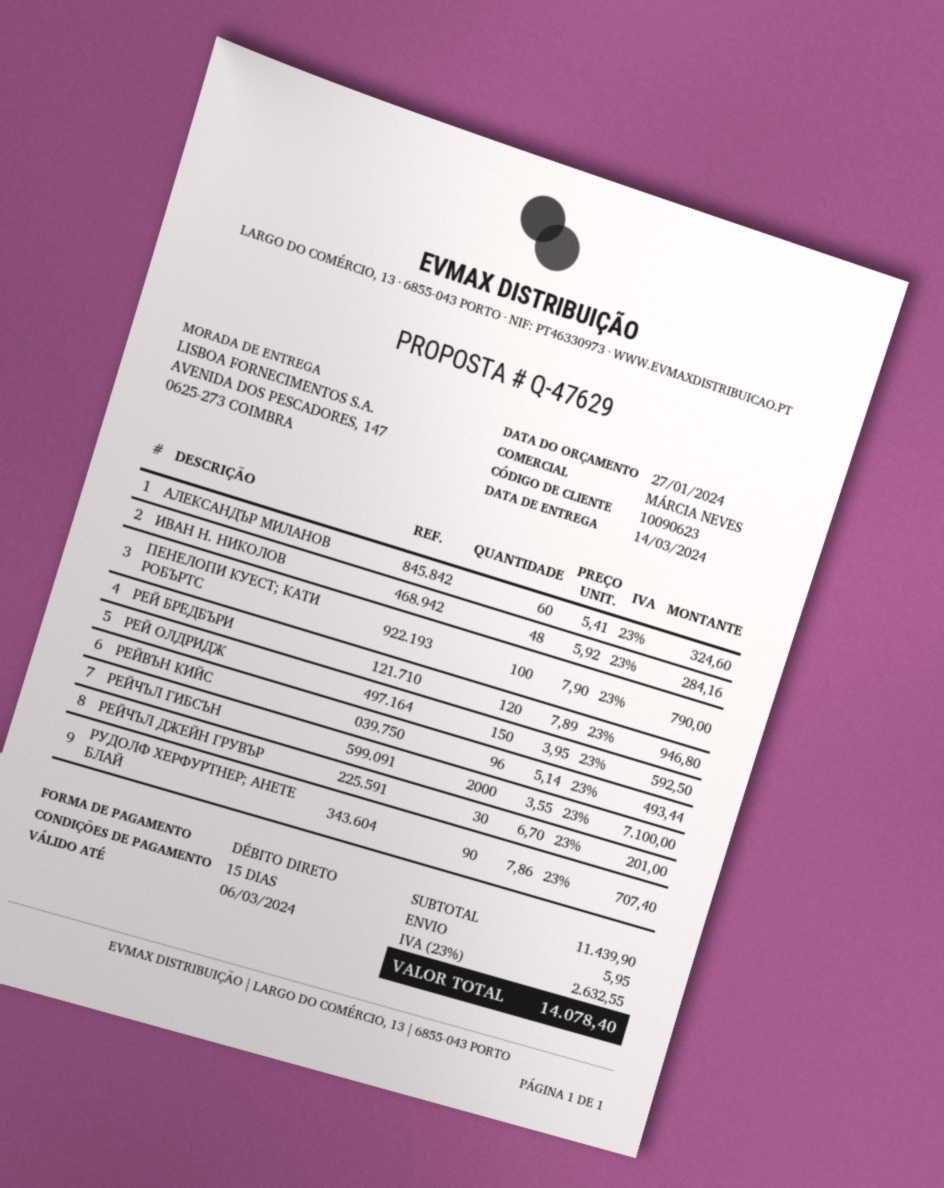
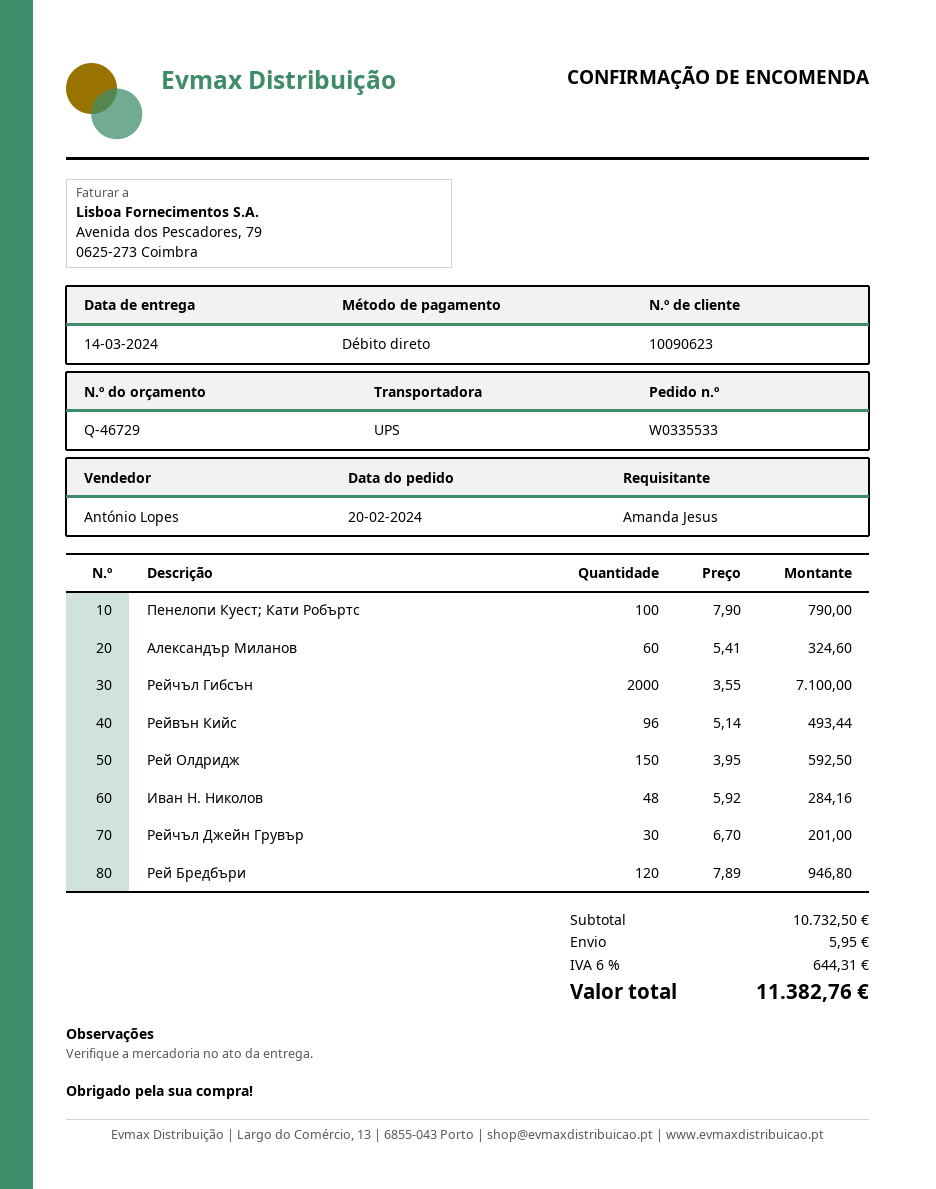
quote number: Q-47629 -> Q-46729
sales rep: MÁRCIA NEVES -> António Lopes
РУДОЛФ ХЕРФУРТНЕР; АНЕТЕ БЛАЙ: 90 x 7.86 = 707.40 -> none
subtotal: 11439.90 -> 10732.50
tax: 23% = 2632.55 -> 6% = 644.31
total: 14078.40 -> 11382.76

